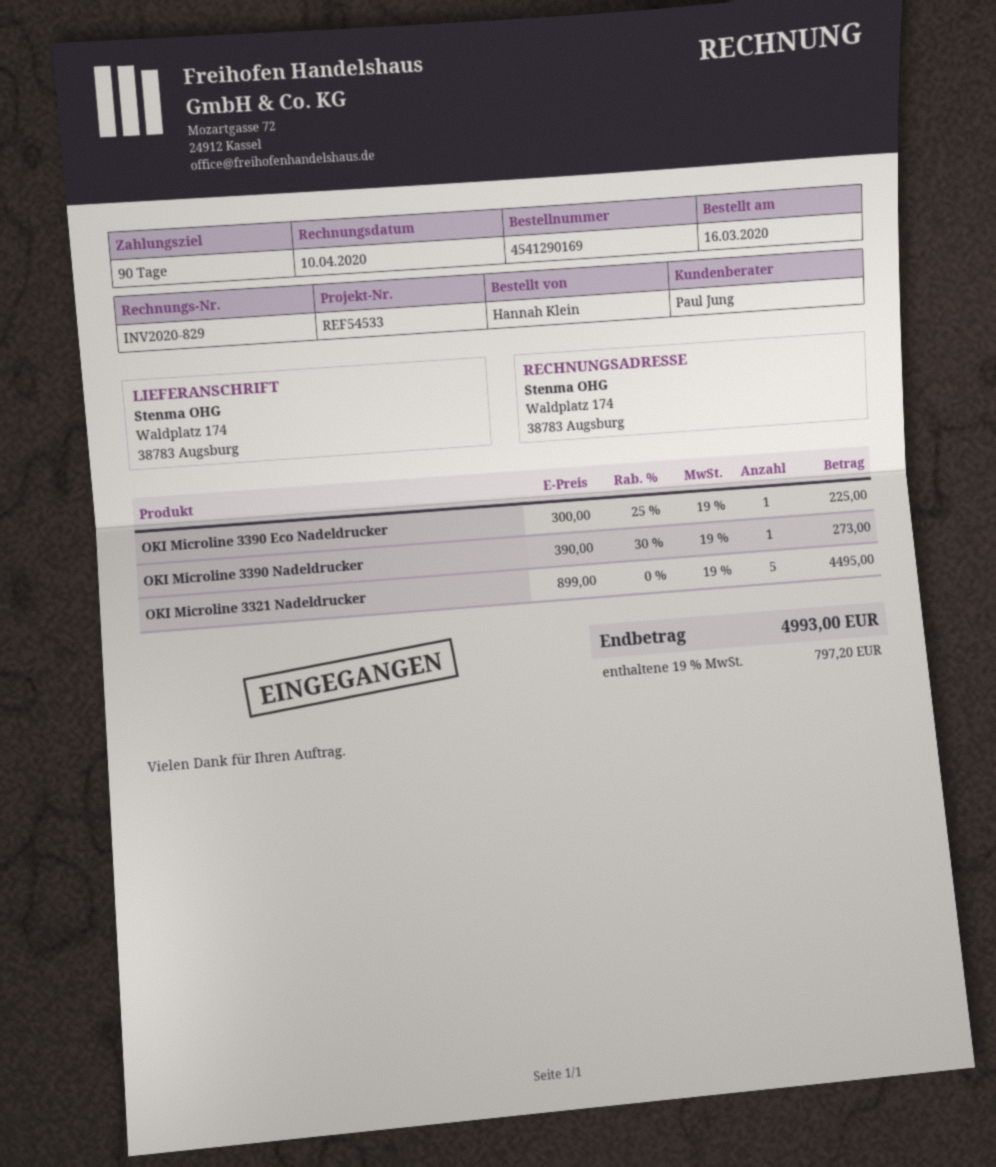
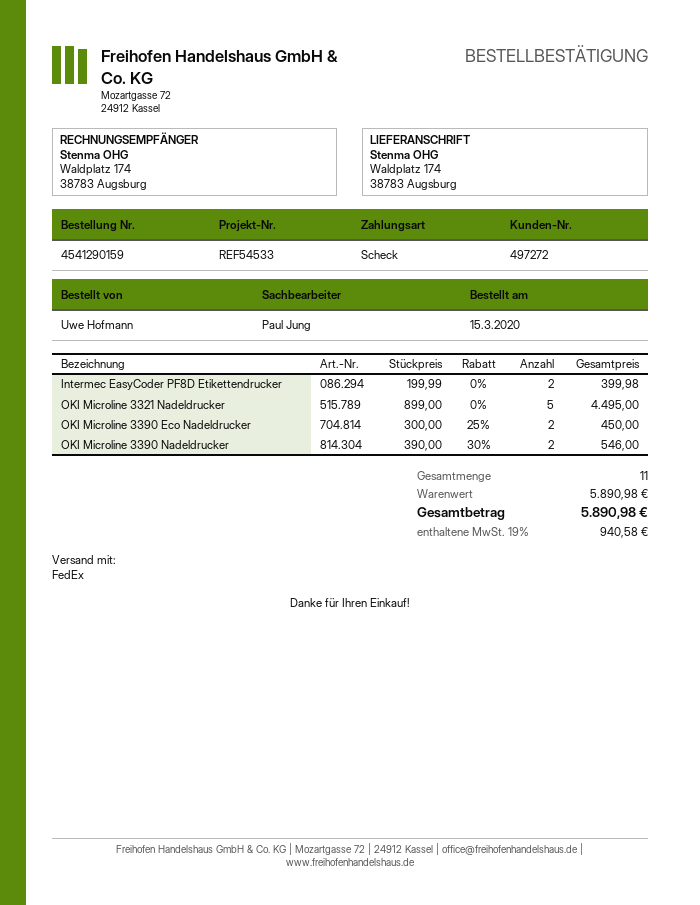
order number: 4541290169 -> 4541290159
order date: 2020-03-16 -> 2020-03-15
ordered by: Hannah Klein -> Uwe Hofmann
OKI Microline 3390 Eco Nadeldrucker: 1 x 300.00 - 25% = 225.00 -> 2 x 300.00 - 25% = 450.00
OKI Microline 3390 Nadeldrucker: 1 x 390.00 - 30% = 273.00 -> 2 x 390.00 - 30% = 546.00
Intermec EasyCoder PF8D Etikettendrucker: none -> 2 x 199.99 = 399.98
tax: 19% = 797.20 -> 19% = 940.58
total: 4993.00 -> 5890.98

